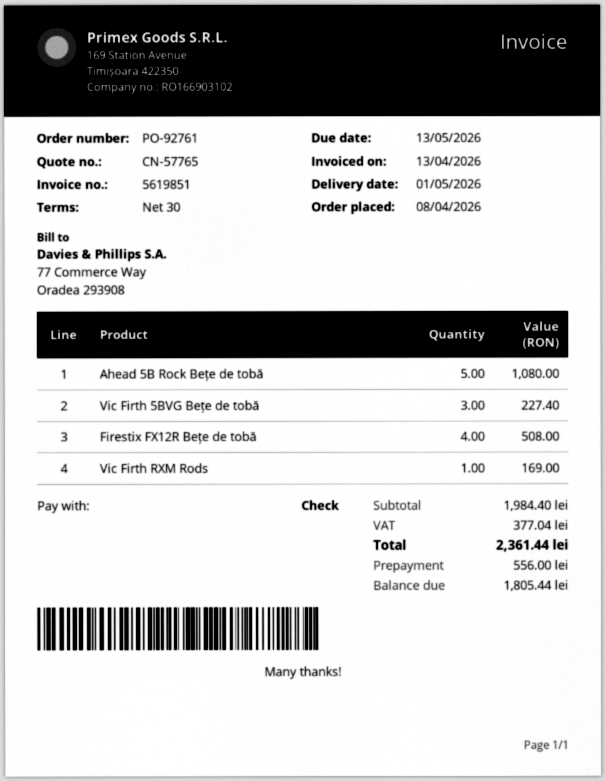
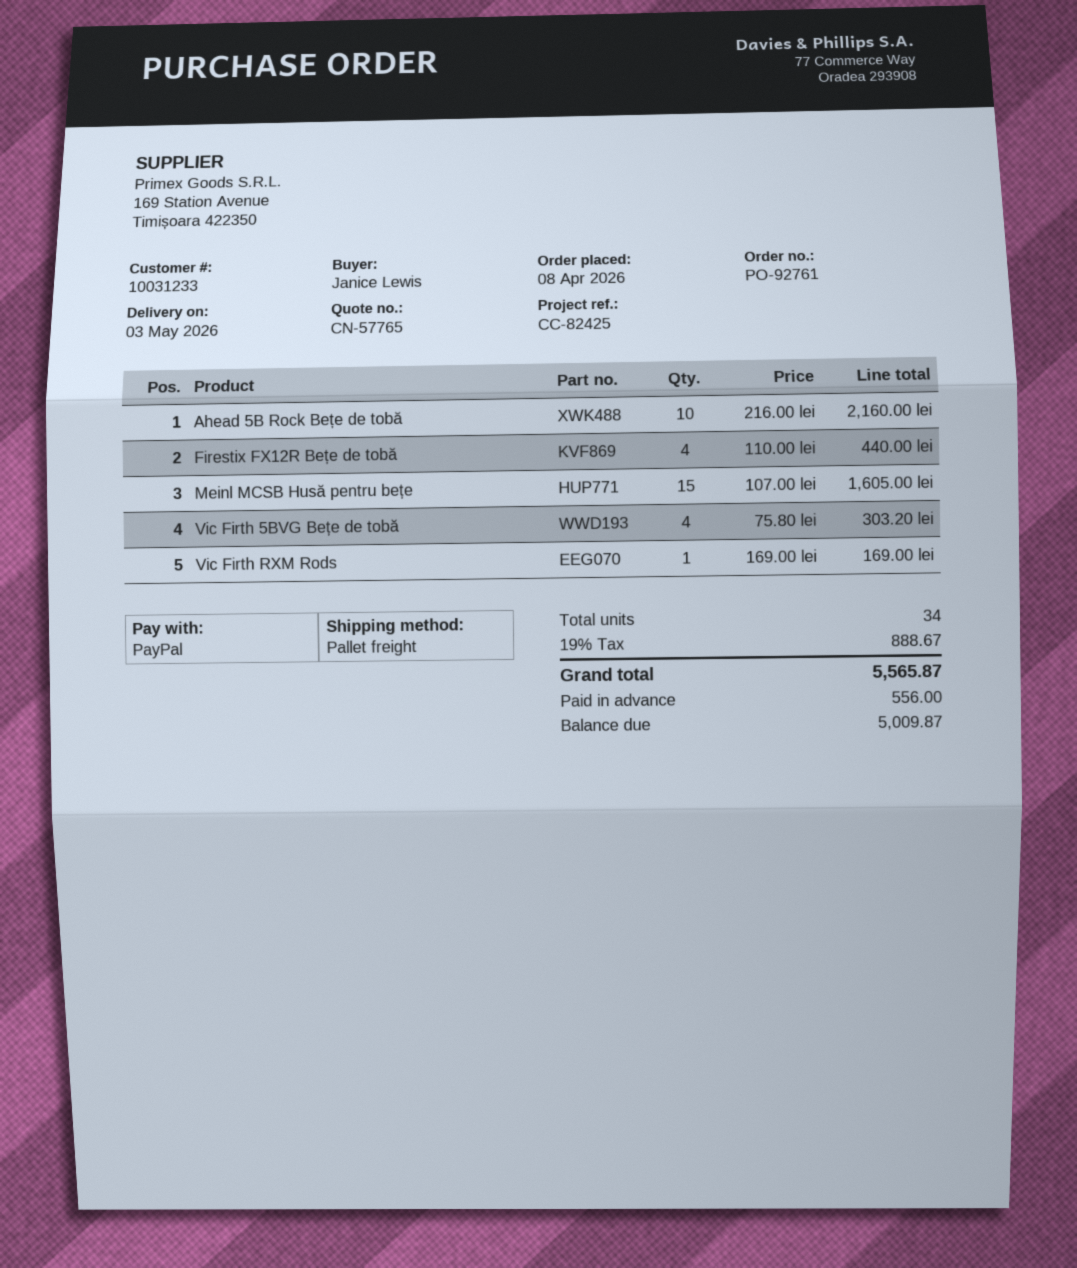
delivery date: 2026-05-01 -> 2026-05-03
payment method: cheque -> PayPal
Ahead 5B Rock Bețe de tobă: 5 for 1080.00 -> 10 for 2160.00
Vic Firth 5BVG Bețe de tobă: 3 for 227.40 -> 4 for 303.20
Firestix FX12R Bețe de tobă: 4 for 508.00 -> 4 for 440.00
Meinl MCSB Husă pentru bețe: none -> 15 for 1605.00
tax: 377.04 -> 888.67
total: 2361.44 -> 5565.87
balance: 1805.44 -> 5009.87

